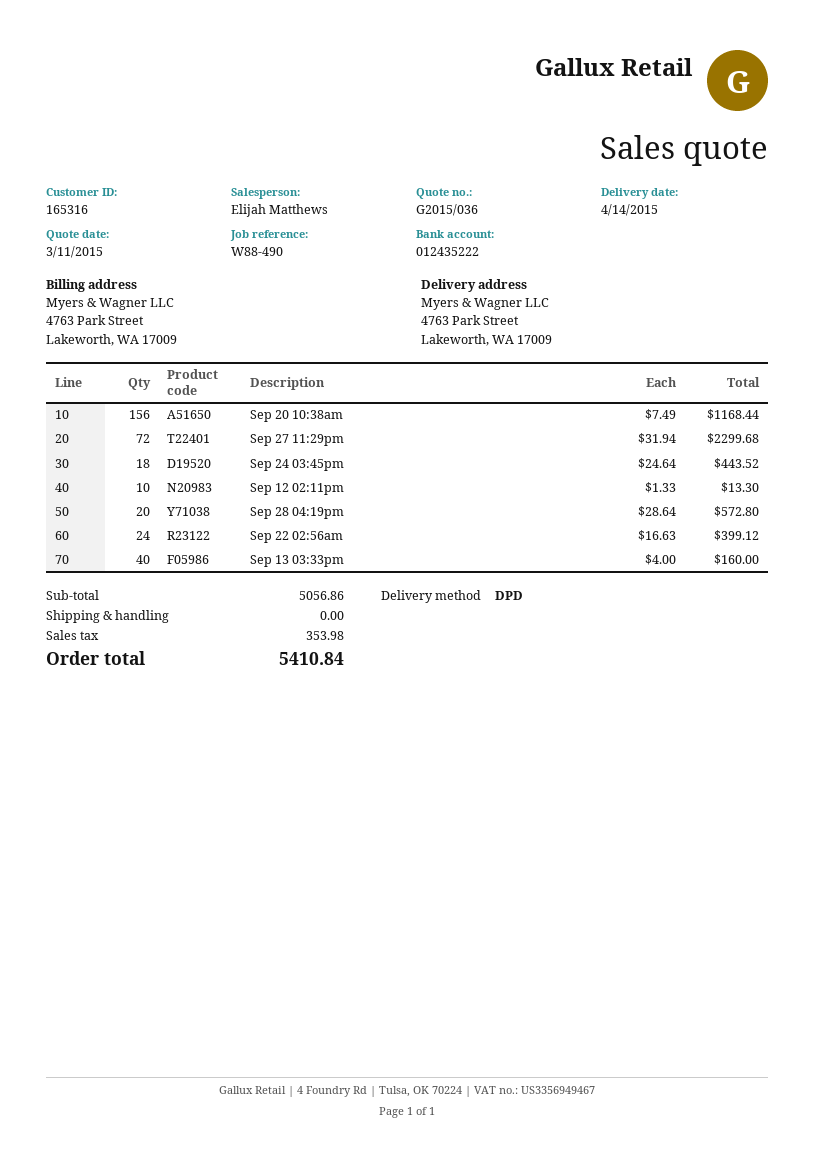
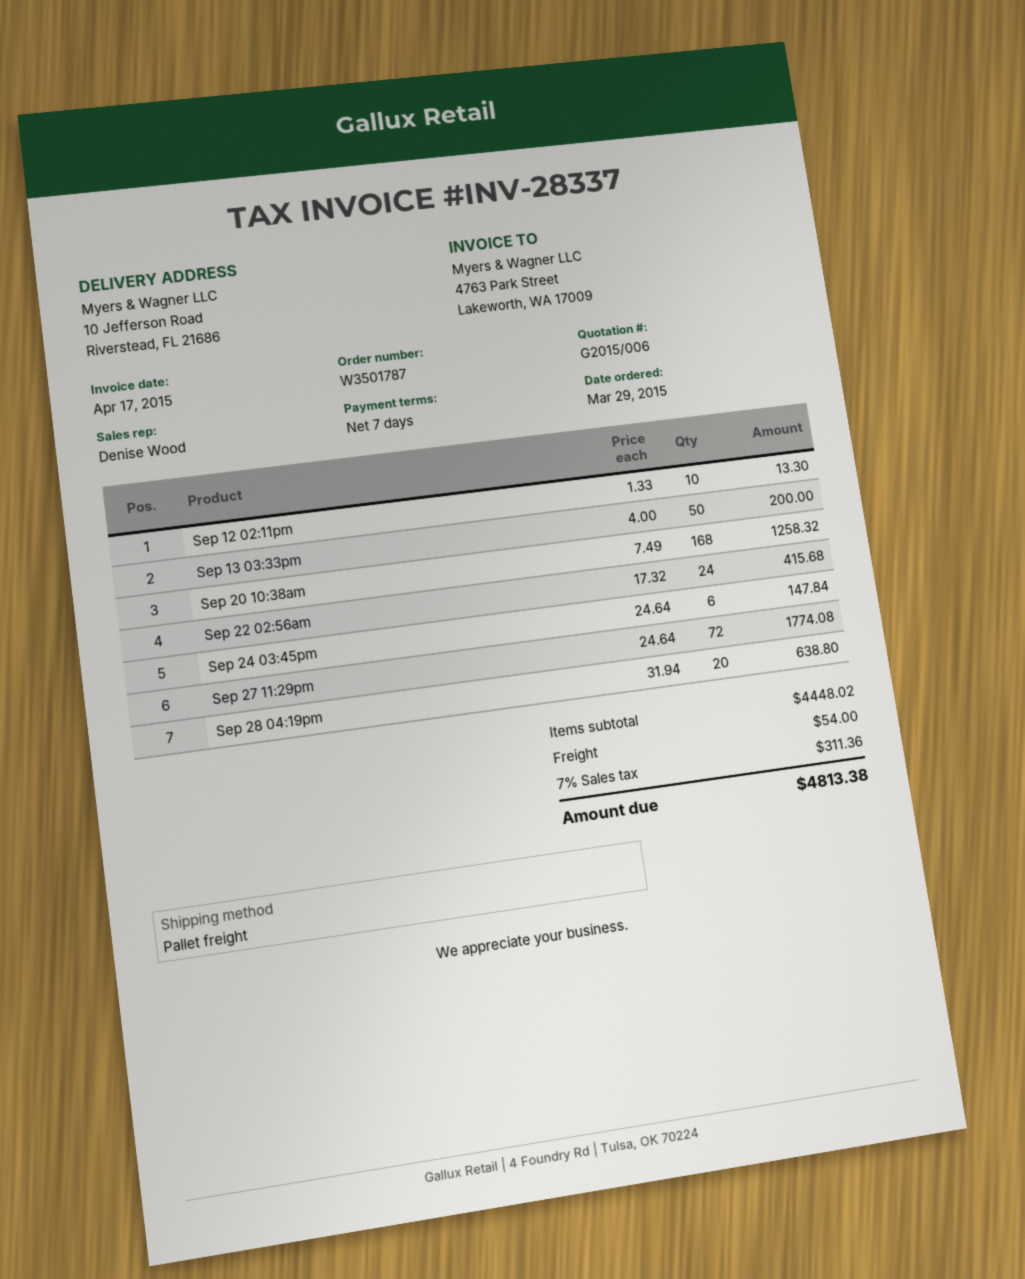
quote number: G2015/036 -> G2015/006
sales rep: Elijah Matthews -> Denise Wood
shipping method: DPD -> pallet freight
ship to: 4763 Park Street, Lakeworth, WA 17009 -> 10 Jefferson Road, Riverstead, FL 21686
Sep 20 10:38am: 156 x 7.49 = 1168.44 -> 168 x 7.49 = 1258.32
Sep 27 11:29pm: 72 x 31.94 = 2299.68 -> 72 x 24.64 = 1774.08
Sep 24 03:45pm: 18 x 24.64 = 443.52 -> 6 x 24.64 = 147.84
Sep 28 04:19pm: 20 x 28.64 = 572.80 -> 20 x 31.94 = 638.80
Sep 22 02:56am: 24 x 16.63 = 399.12 -> 24 x 17.32 = 415.68
Sep 13 03:33pm: 40 x 4.00 = 160.00 -> 50 x 4.00 = 200.00
subtotal: 5056.86 -> 4448.02
shipping: 0.00 -> 54.00
tax: 353.98 -> 311.36
total: 5410.84 -> 4813.38

